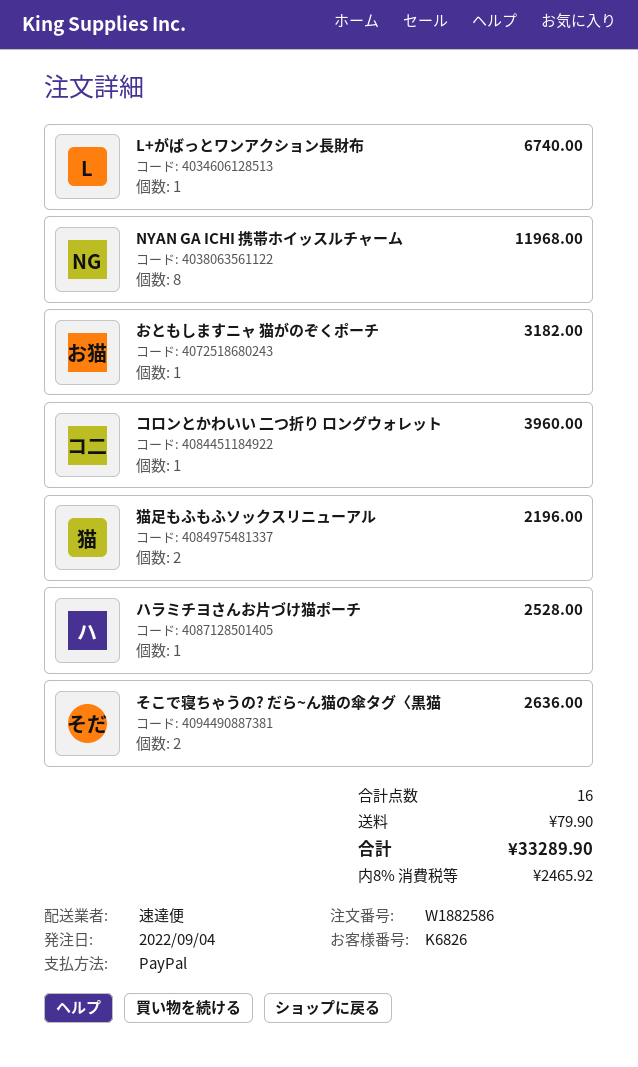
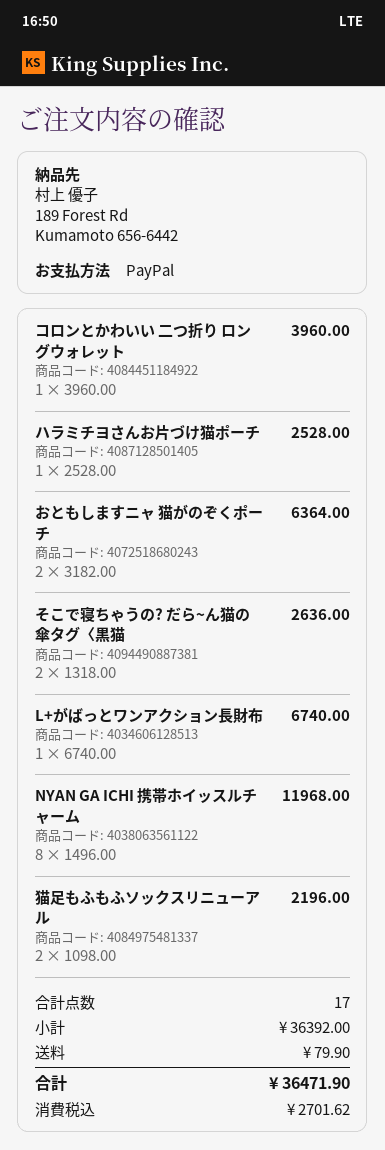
おともしますニャ 猫がのぞくポーチ: 1 for 3182.00 -> 2 for 6364.00
total quantity: 16 -> 17
tax: 2465.92 -> 2701.62
total: 33289.90 -> 36471.90

